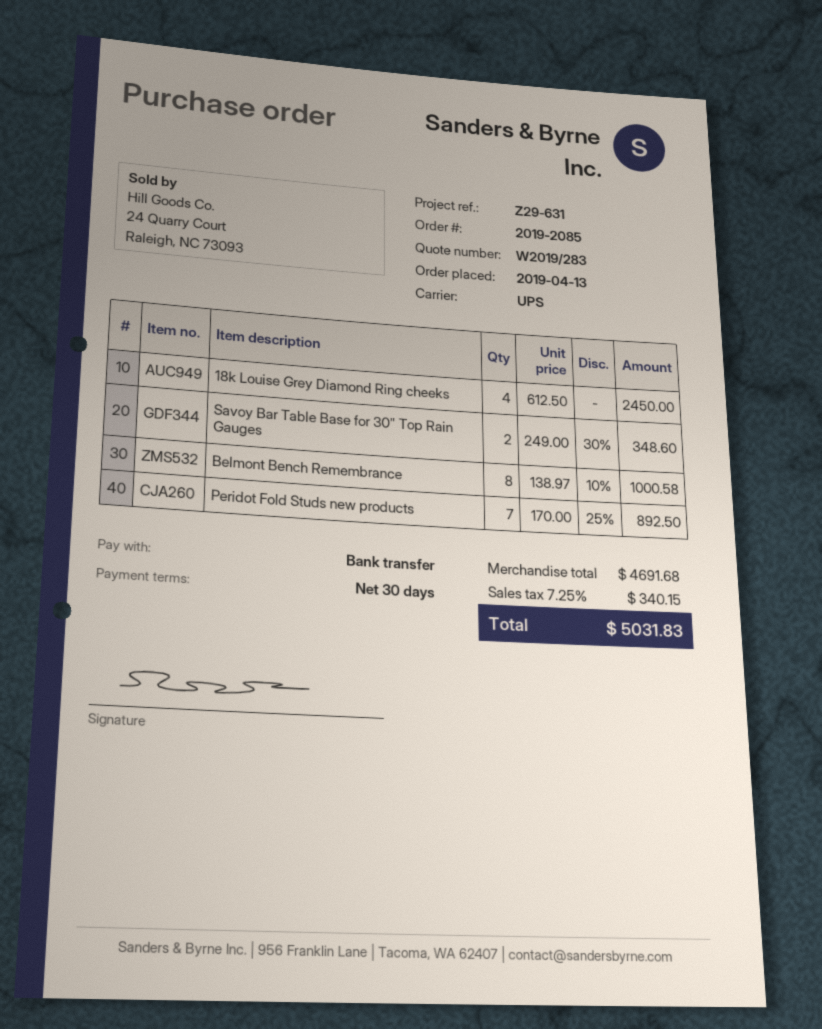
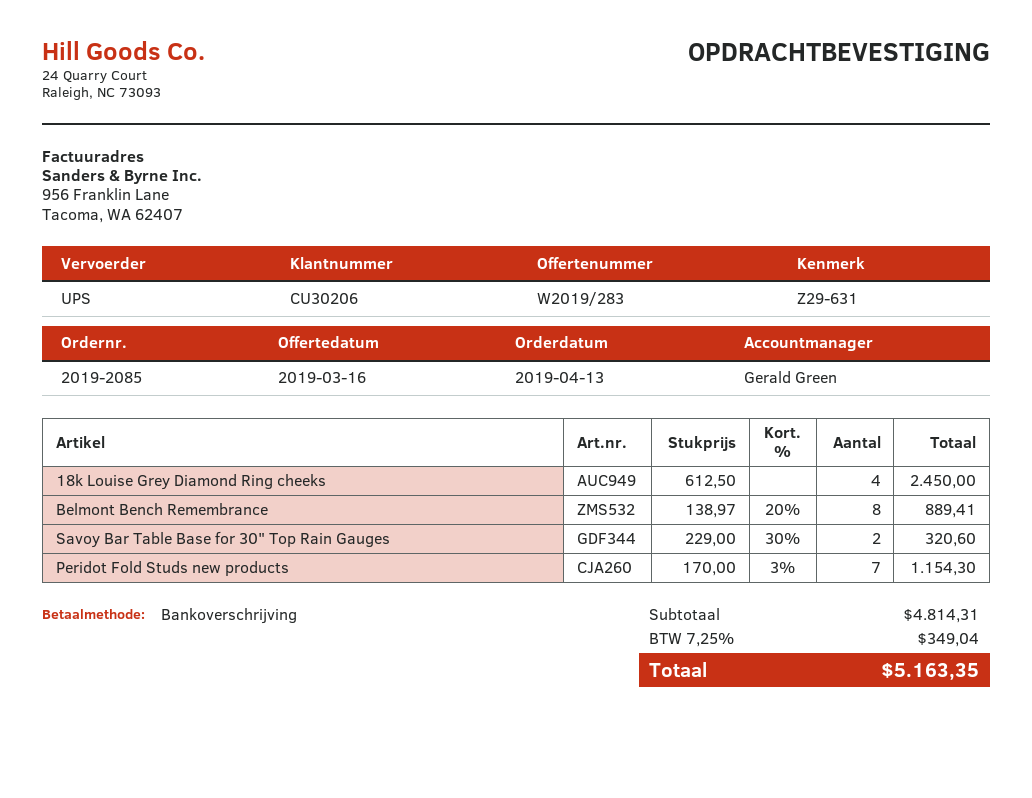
Savoy Bar Table Base for 30" Top Rain Gauges: 2 x 249.00 - 30% = 348.60 -> 2 x 229.00 - 30% = 320.60
Belmont Bench Remembrance: 8 x 138.97 - 10% = 1000.58 -> 8 x 138.97 - 20% = 889.41
Peridot Fold Studs new products: 7 x 170.00 - 25% = 892.50 -> 7 x 170.00 - 3% = 1154.30
subtotal: 4691.68 -> 4814.31
tax: 7.25% = 340.15 -> 7.25% = 349.04
total: 5031.83 -> 5163.35

